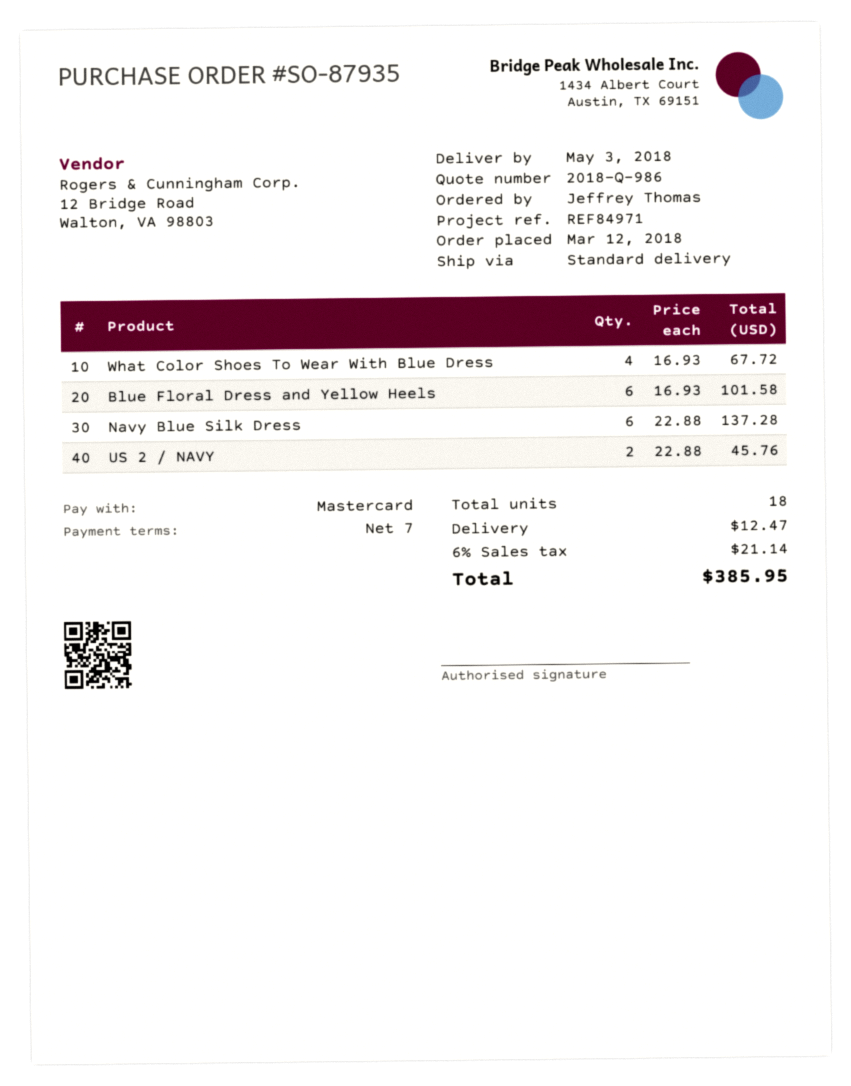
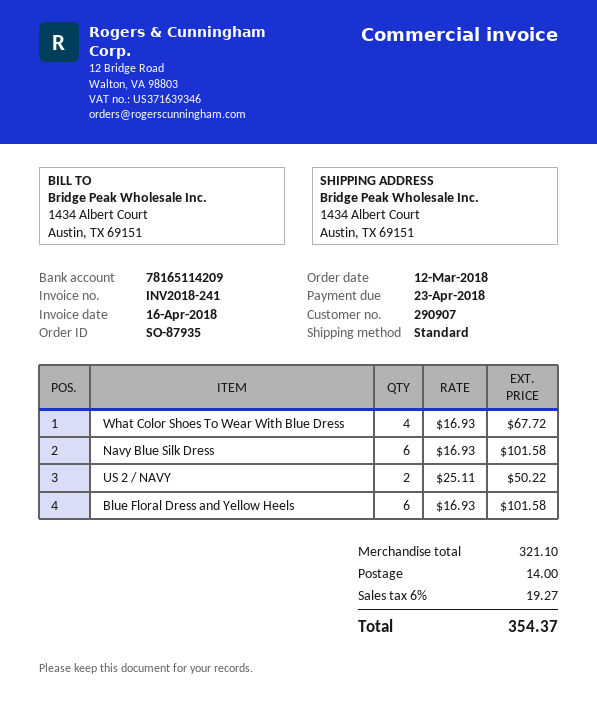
Navy Blue Silk Dress: 6 x 22.88 = 137.28 -> 6 x 16.93 = 101.58
US 2 / NAVY: 2 x 22.88 = 45.76 -> 2 x 25.11 = 50.22
shipping: 12.47 -> 14.00
tax: 6% = 21.14 -> 6% = 19.27
total: 385.95 -> 354.37

